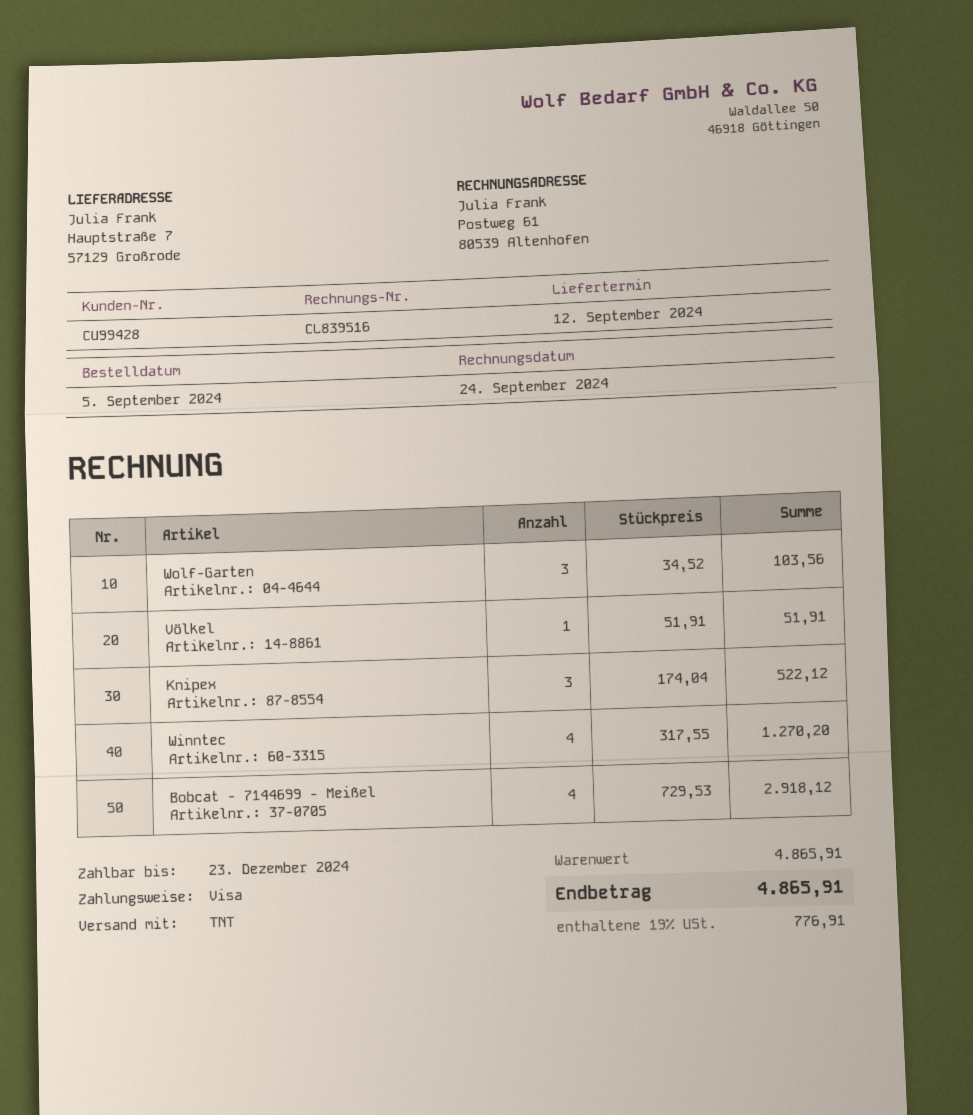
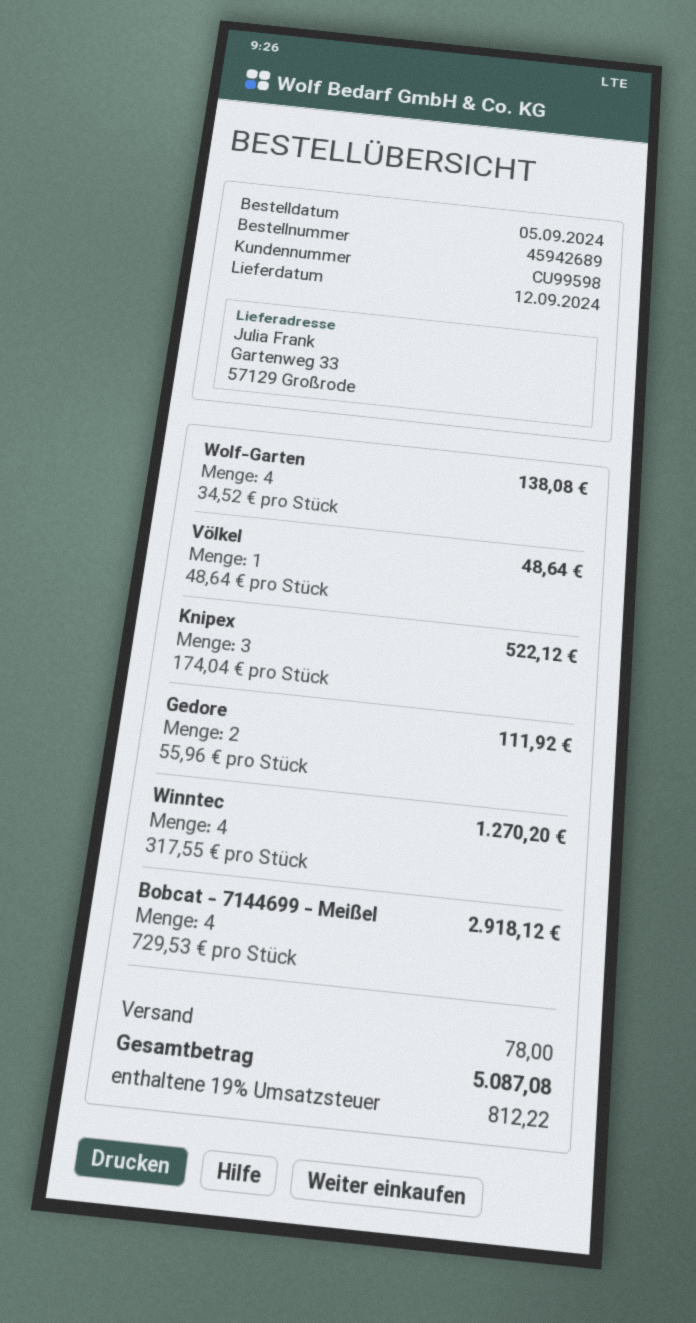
customer number: CU99428 -> CU99598
ship to: Hauptstraße 7, 57129 Großrode -> Gartenweg 33, 57129 Großrode
Wolf-Garten: 3 x 34.52 = 103.56 -> 4 x 34.52 = 138.08
Völkel: 1 x 51.91 = 51.91 -> 1 x 48.64 = 48.64
Gedore: none -> 2 x 55.96 = 111.92
shipping: none -> 78.00
tax: 19% = 776.91 -> 19% = 812.22
total: 4865.91 -> 5087.08

